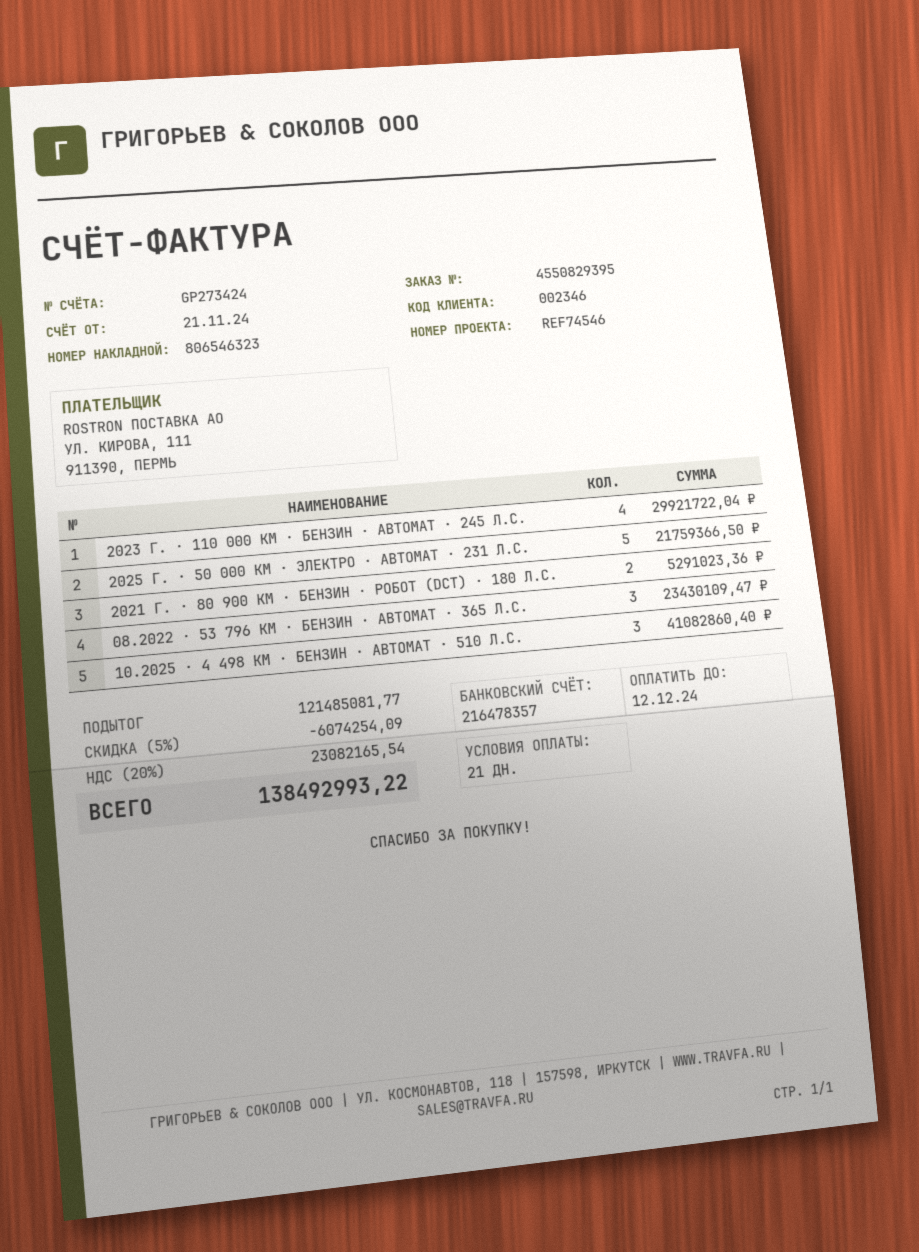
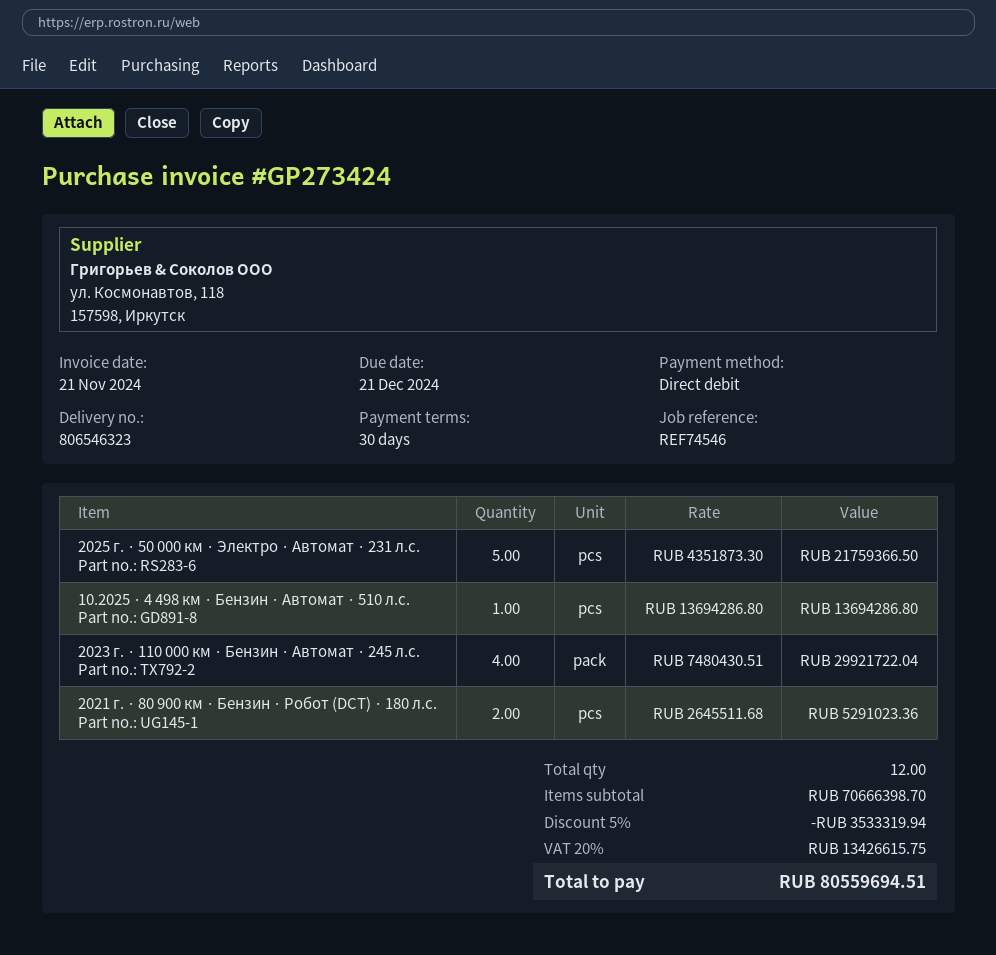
payment terms: 21 days -> 30 days
due date: 2024-12-12 -> 2024-12-21
08.2022 · 53 796 КМ · БЕНЗИН · АВТОМАТ · 365 Л.С.: 3 for 23430109.47 -> none
10.2025 · 4 498 КМ · БЕНЗИН · АВТОМАТ · 510 Л.С.: 3 for 41082860.40 -> 1 for 13694286.80
subtotal: 121485081.77 -> 70666398.70
discount: 5% = 6074254.09 -> 5% = 3533319.94
tax: 20% = 23082165.54 -> 20% = 13426615.75
total: 138492993.22 -> 80559694.51

